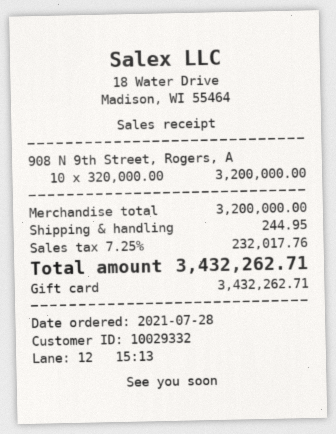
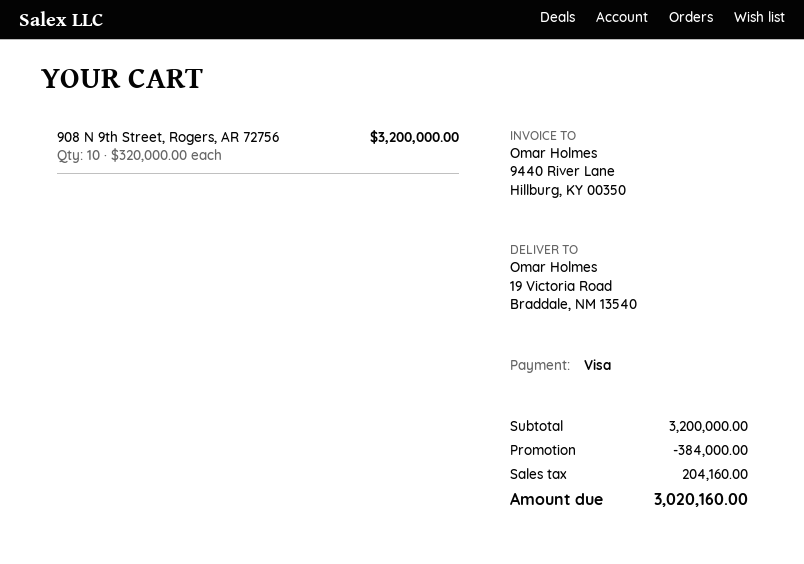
payment method: gift card -> Visa
discount: none -> 384000.00
shipping: 244.95 -> none
tax: 232017.76 -> 204160.00
total: 3432262.71 -> 3020160.00

